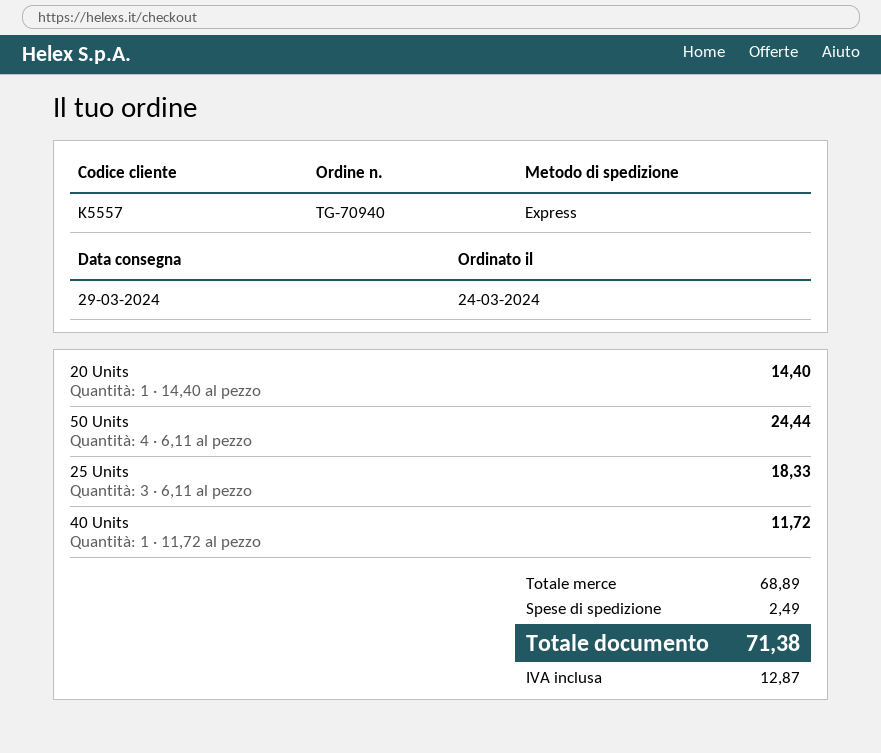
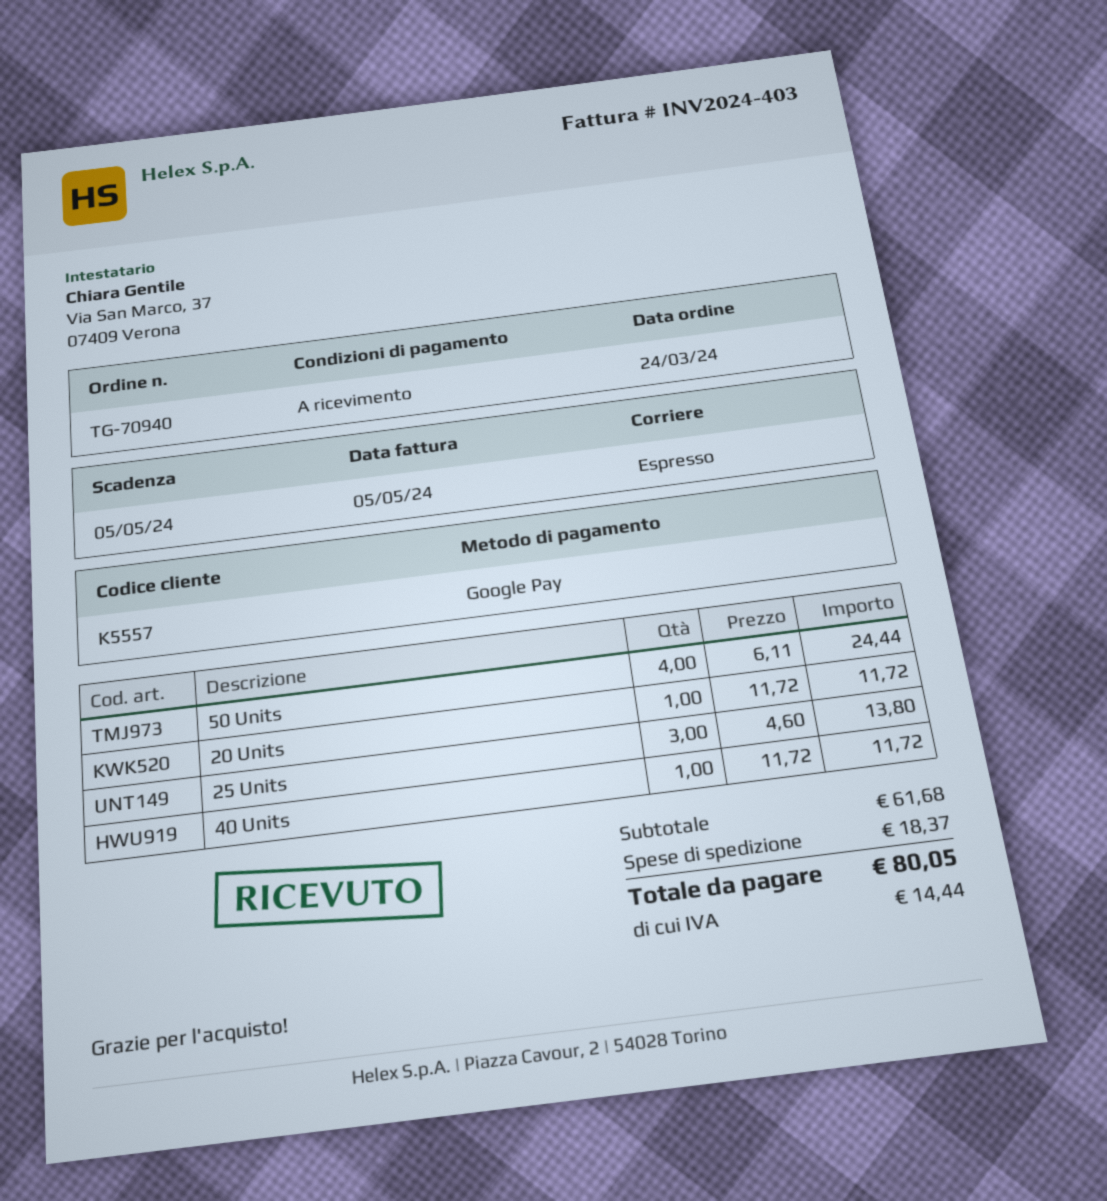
20 Units: 1 x 14.40 = 14.40 -> 1 x 11.72 = 11.72
25 Units: 3 x 6.11 = 18.33 -> 3 x 4.60 = 13.80
subtotal: 68.89 -> 61.68
shipping: 2.49 -> 18.37
tax: 12.87 -> 14.44
total: 71.38 -> 80.05

